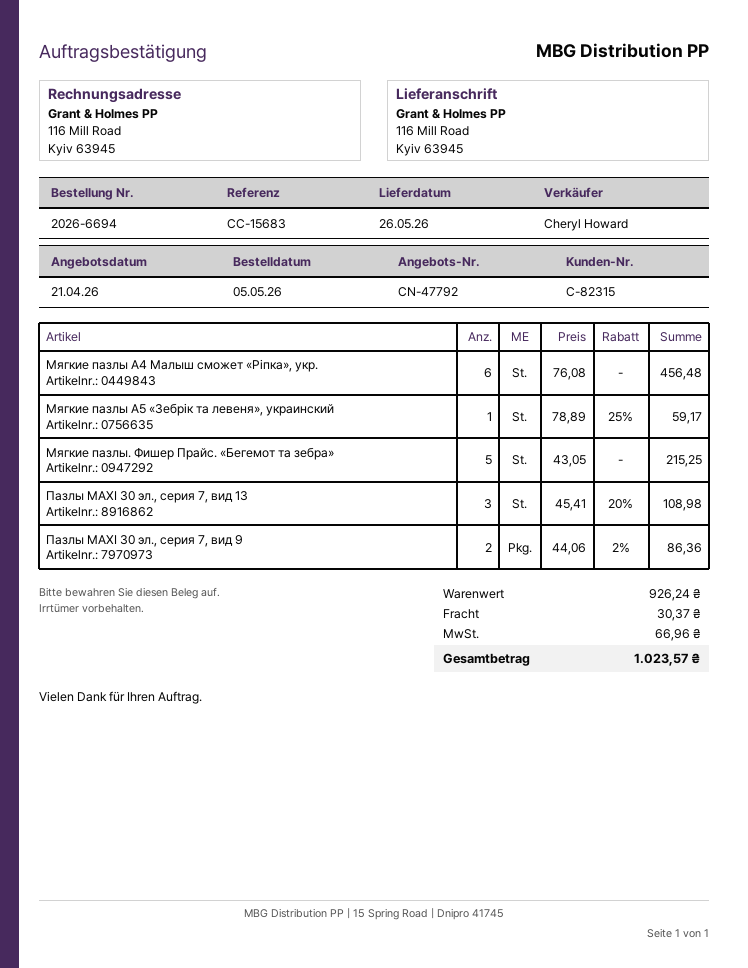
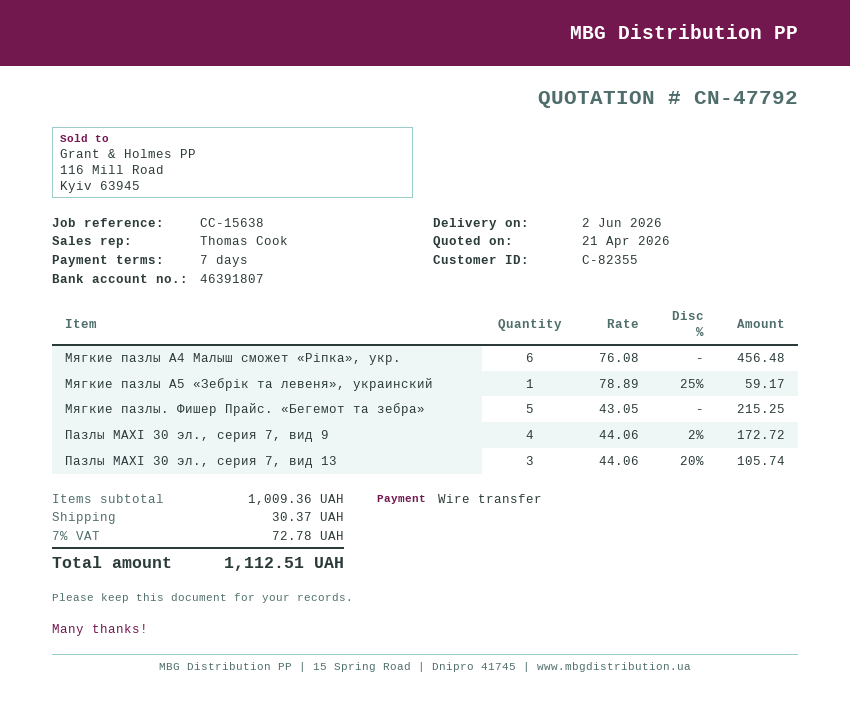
delivery date: 2026-05-26 -> 2026-06-02
customer number: C-82315 -> C-82355
reference: CC-15683 -> CC-15638
sales rep: Cheryl Howard -> Thomas Cook
Пазлы MAXI 30 эл., серия 7, вид 13: 3 x 45.41 - 20% = 108.98 -> 3 x 44.06 - 20% = 105.74
Пазлы MAXI 30 эл., серия 7, вид 9: 2 x 44.06 - 2% = 86.36 -> 4 x 44.06 - 2% = 172.72
subtotal: 926.24 -> 1009.36
tax: 66.96 -> 72.78
total: 1023.57 -> 1112.51

